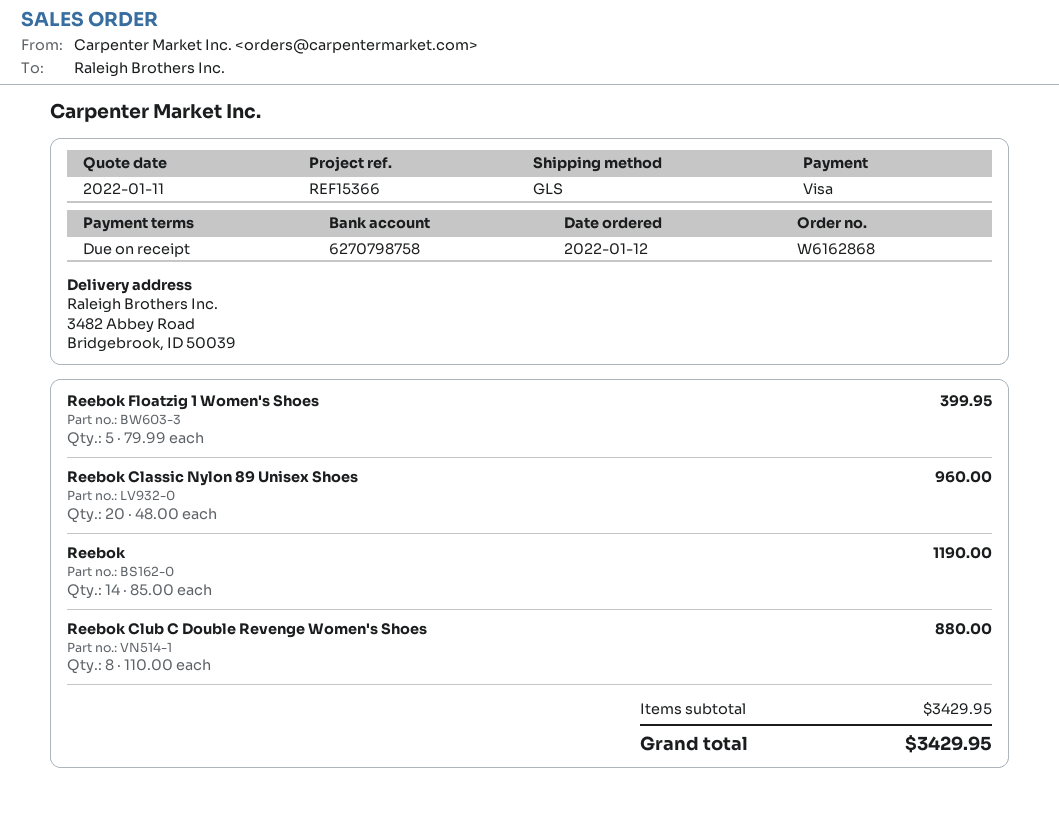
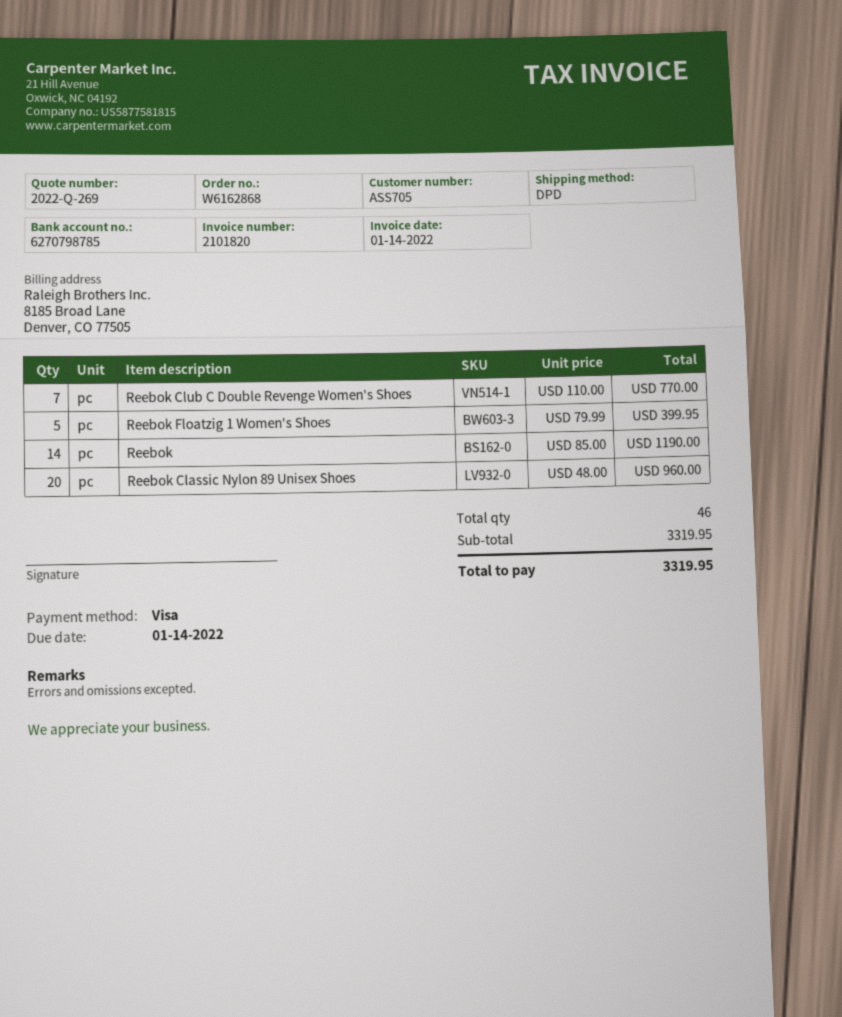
bank account: 6270798758 -> 6270798785
shipping method: GLS -> DPD
Reebok Club C Double Revenge Women's Shoes: 8 x 110.00 = 880.00 -> 7 x 110.00 = 770.00
subtotal: 3429.95 -> 3319.95
total: 3429.95 -> 3319.95

